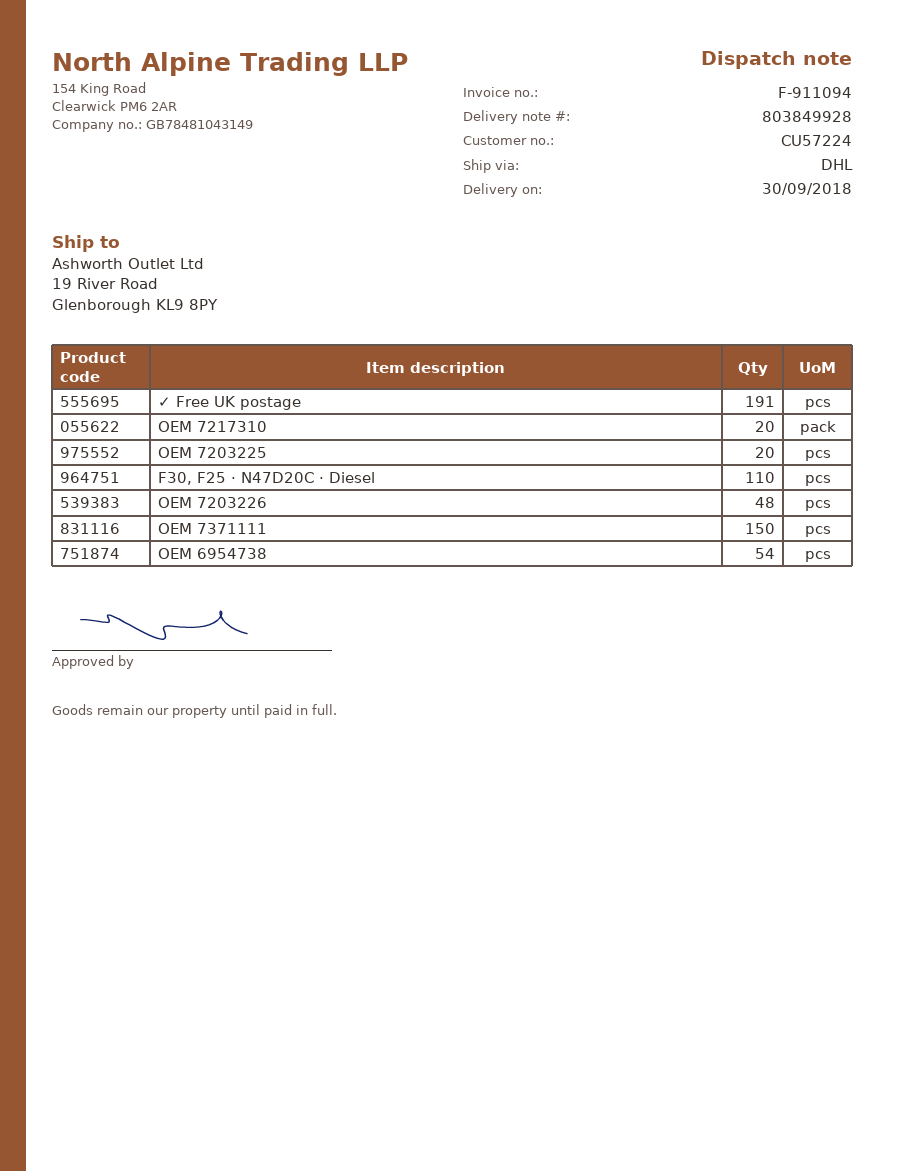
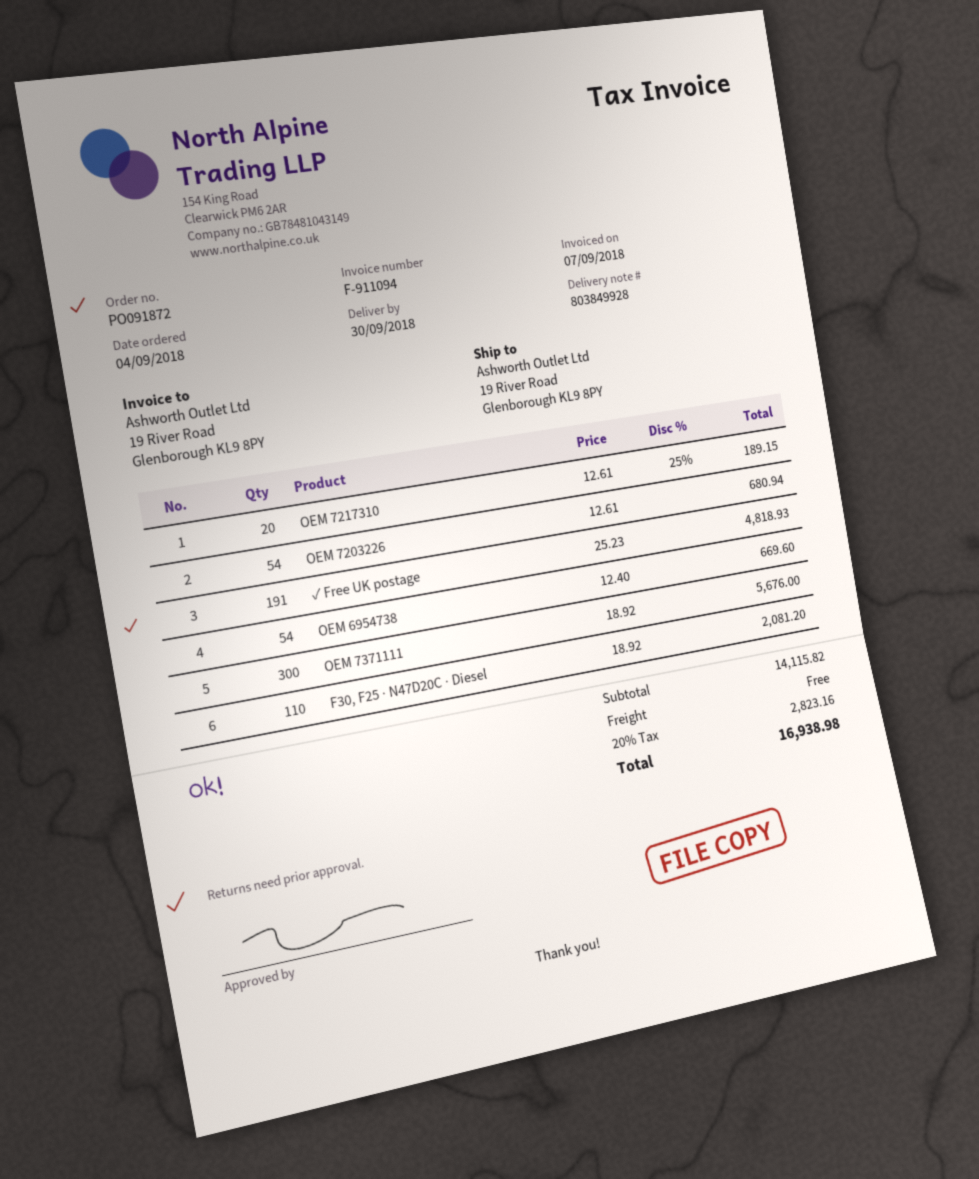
OEM 7203225: 20 -> none
OEM 7203226: 48 -> 54
OEM 7371111: 150 -> 300

